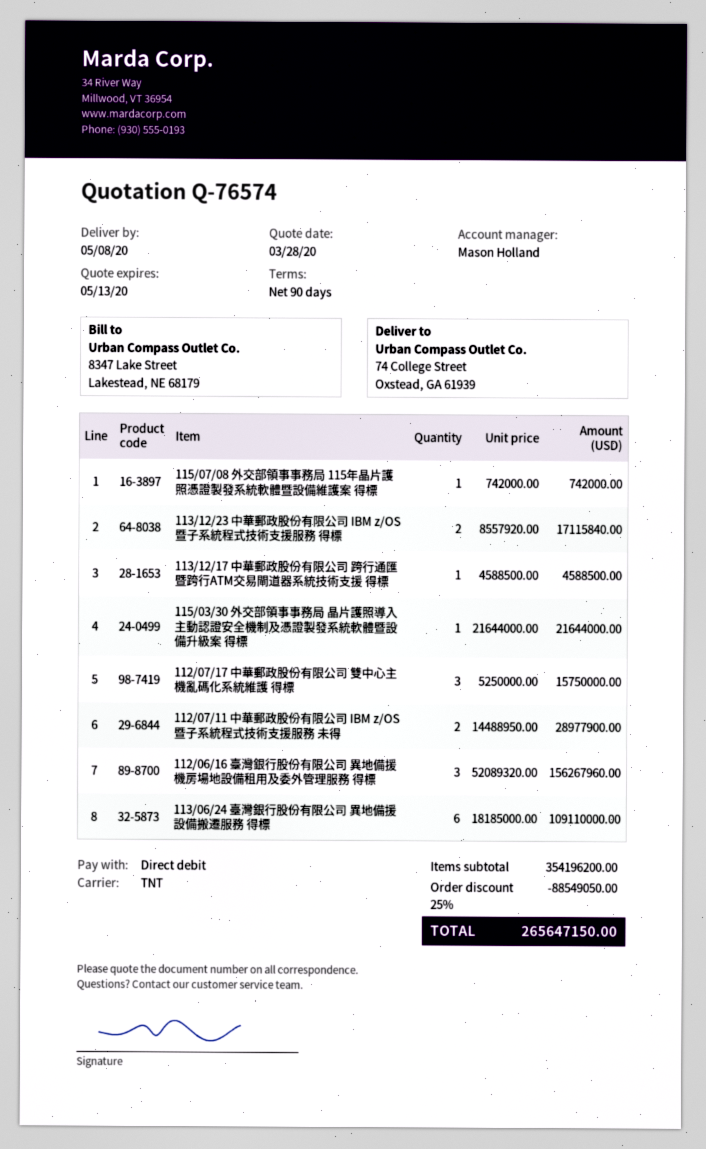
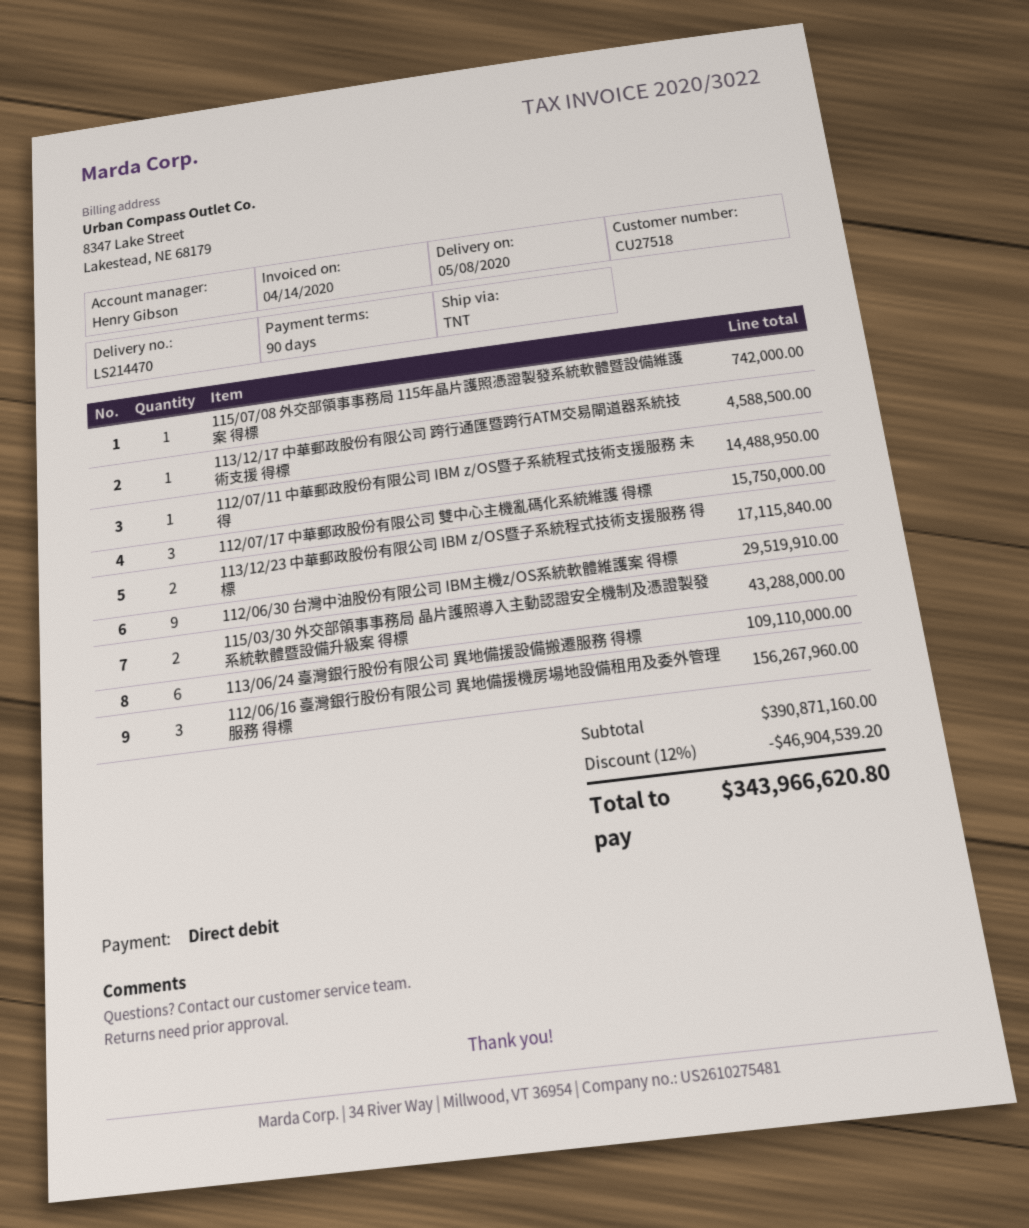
sales rep: Mason Holland -> Henry Gibson
115/03/30 外交部領事事務局 晶片護照導入主動認證安全機制及憑證製發系統軟體暨設備升級案 得標: 1 for 21644000.00 -> 2 for 43288000.00
112/07/11 中華郵政股份有限公司 IBM z/OS暨子系統程式技術支援服務 未得: 2 for 28977900.00 -> 1 for 14488950.00
112/06/30 台灣中油股份有限公司 IBM主機z/OS系統軟體維護案 得標: none -> 9 for 29519910.00
subtotal: 354196200.00 -> 390871160.00
discount: 25% = 88549050.00 -> 12% = 46904539.20
total: 265647150.00 -> 343966620.80

